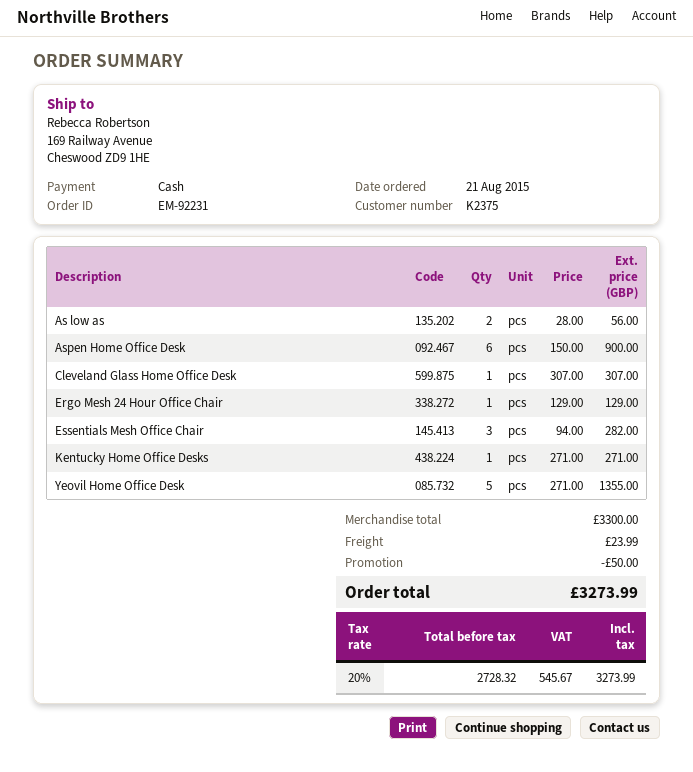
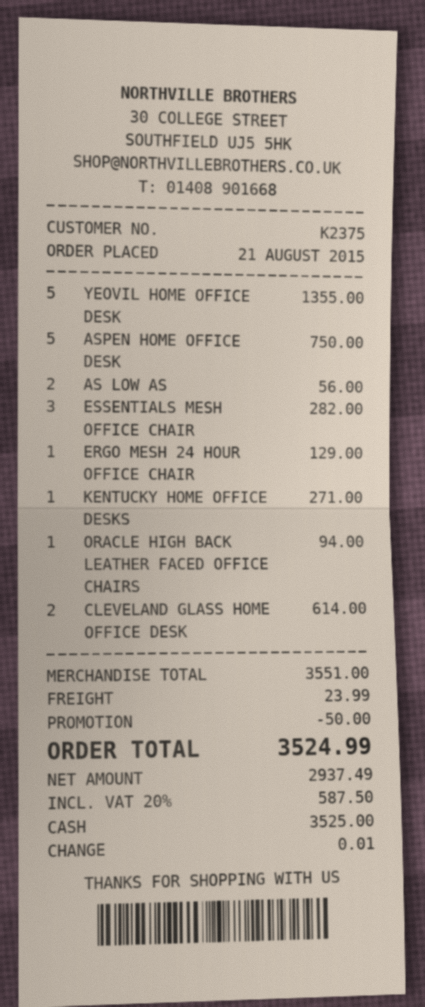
Aspen Home Office Desk: 6 for 900.00 -> 5 for 750.00
Cleveland Glass Home Office Desk: 1 for 307.00 -> 2 for 614.00
ORACLE HIGH BACK LEATHER FACED OFFICE CHAIRS: none -> 1 for 94.00
subtotal: 3300.00 -> 3551.00
net: 2728.32 -> 2937.49
tax: 20% = 545.67 -> 20% = 587.50
total: 3273.99 -> 3524.99

